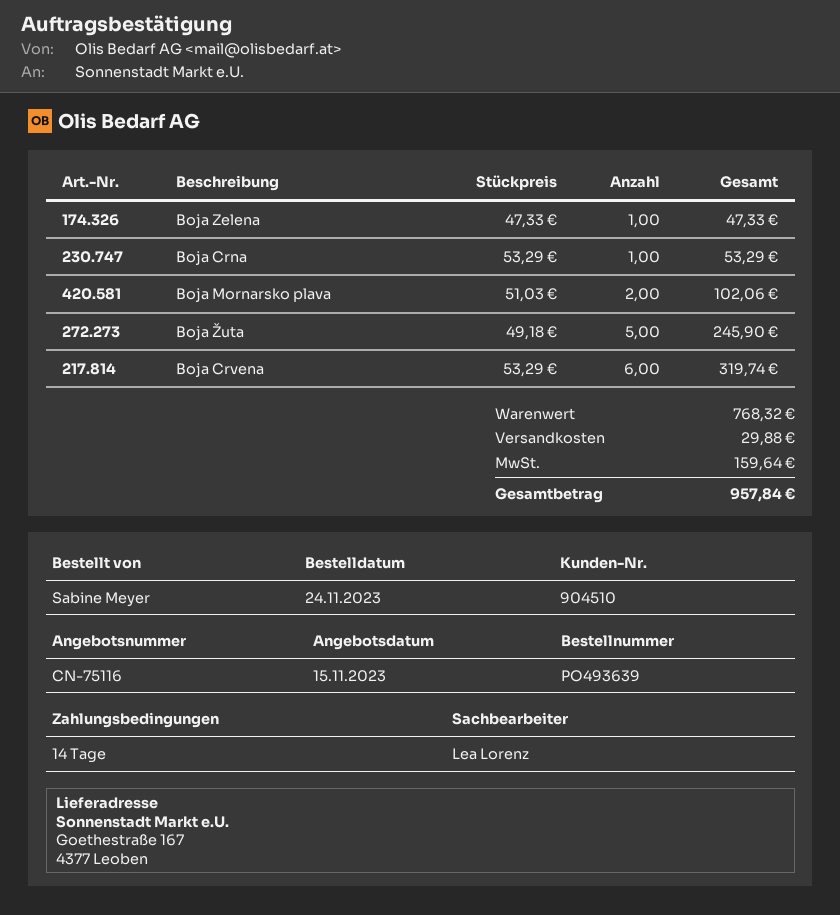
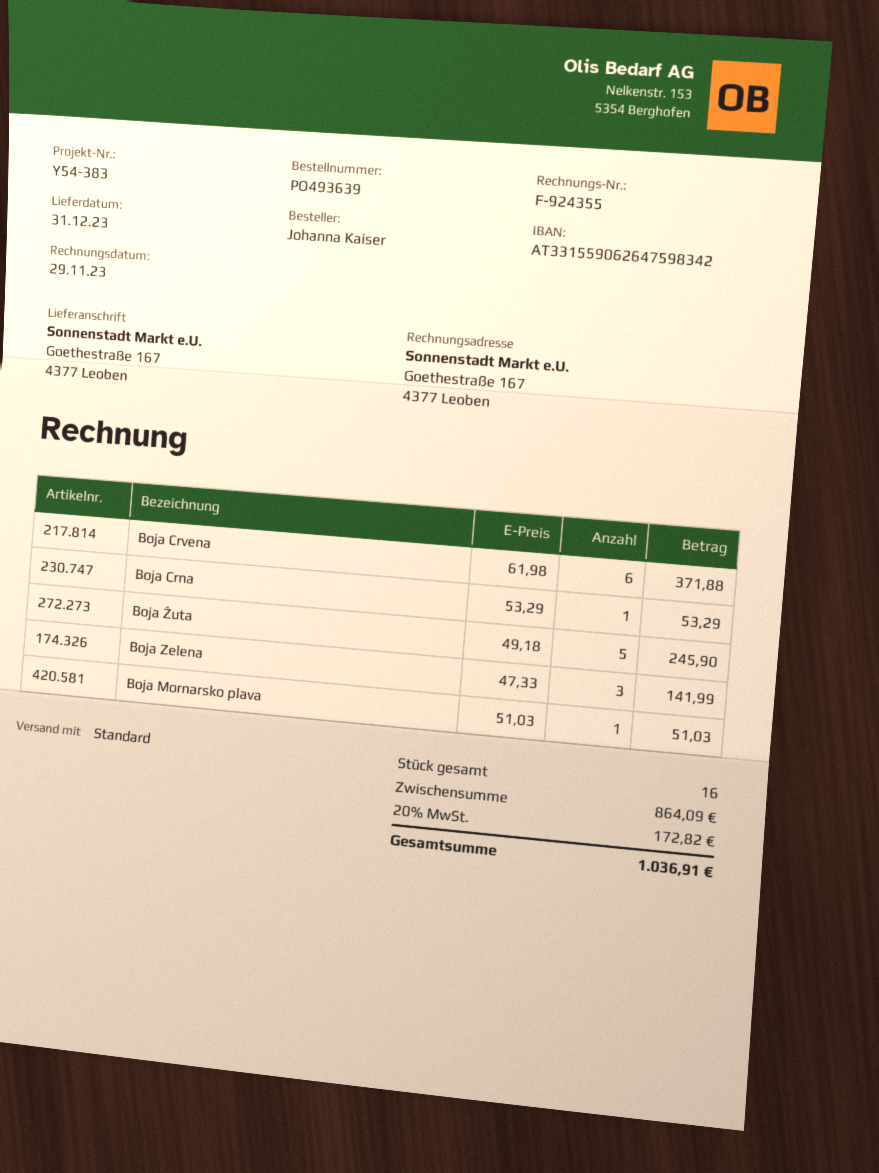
ordered by: Sabine Meyer -> Johanna Kaiser
Boja Zelena: 1 x 47.33 = 47.33 -> 3 x 47.33 = 141.99
Boja Mornarsko plava: 2 x 51.03 = 102.06 -> 1 x 51.03 = 51.03
Boja Crvena: 6 x 53.29 = 319.74 -> 6 x 61.98 = 371.88
subtotal: 768.32 -> 864.09
shipping: 29.88 -> none
tax: 159.64 -> 172.82
total: 957.84 -> 1036.91

